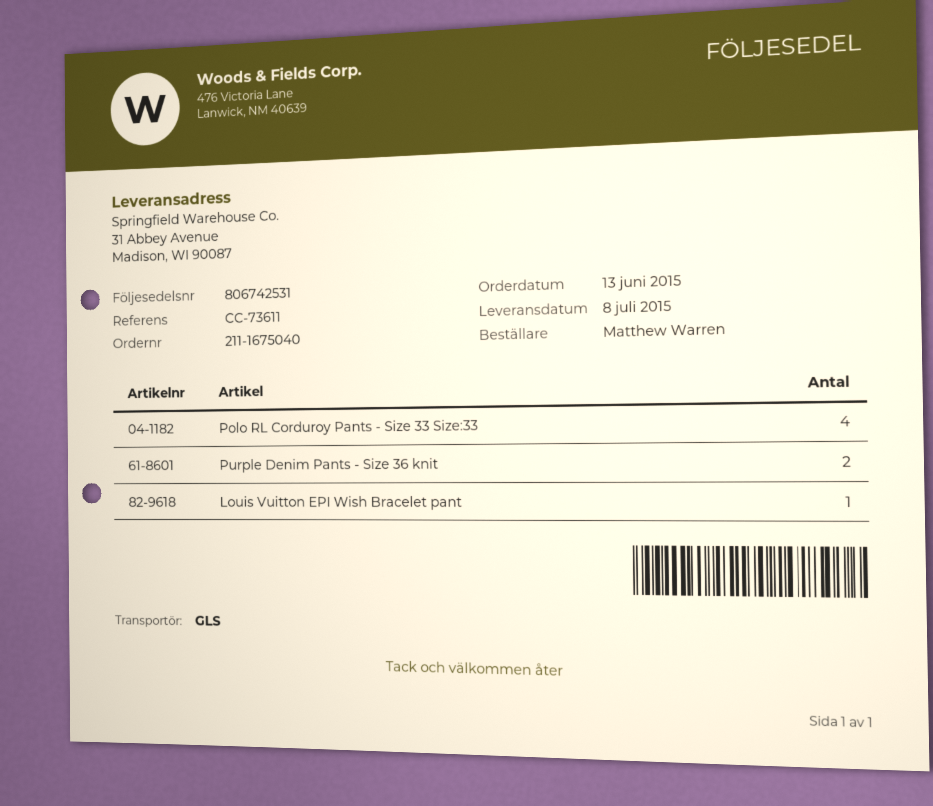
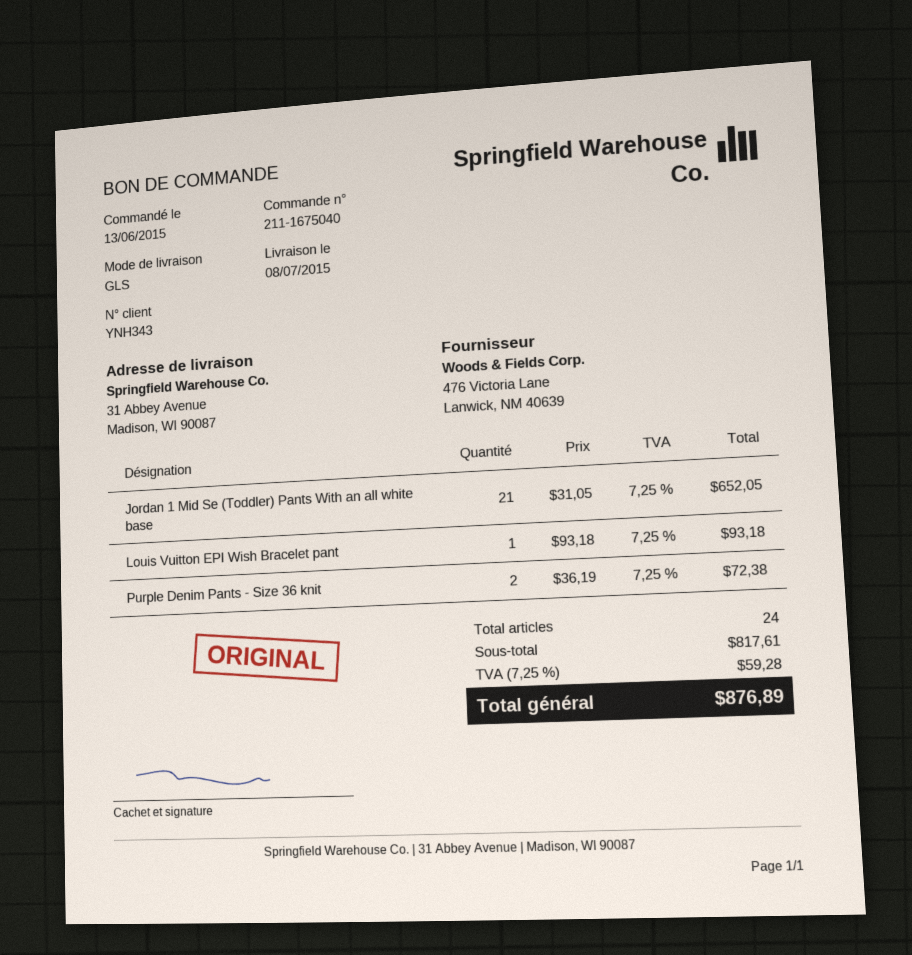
Polo RL Corduroy Pants - Size 33 Size:33: 4 -> none
Jordan 1 Mid Se (Toddler) Pants With an all white base: none -> 21

